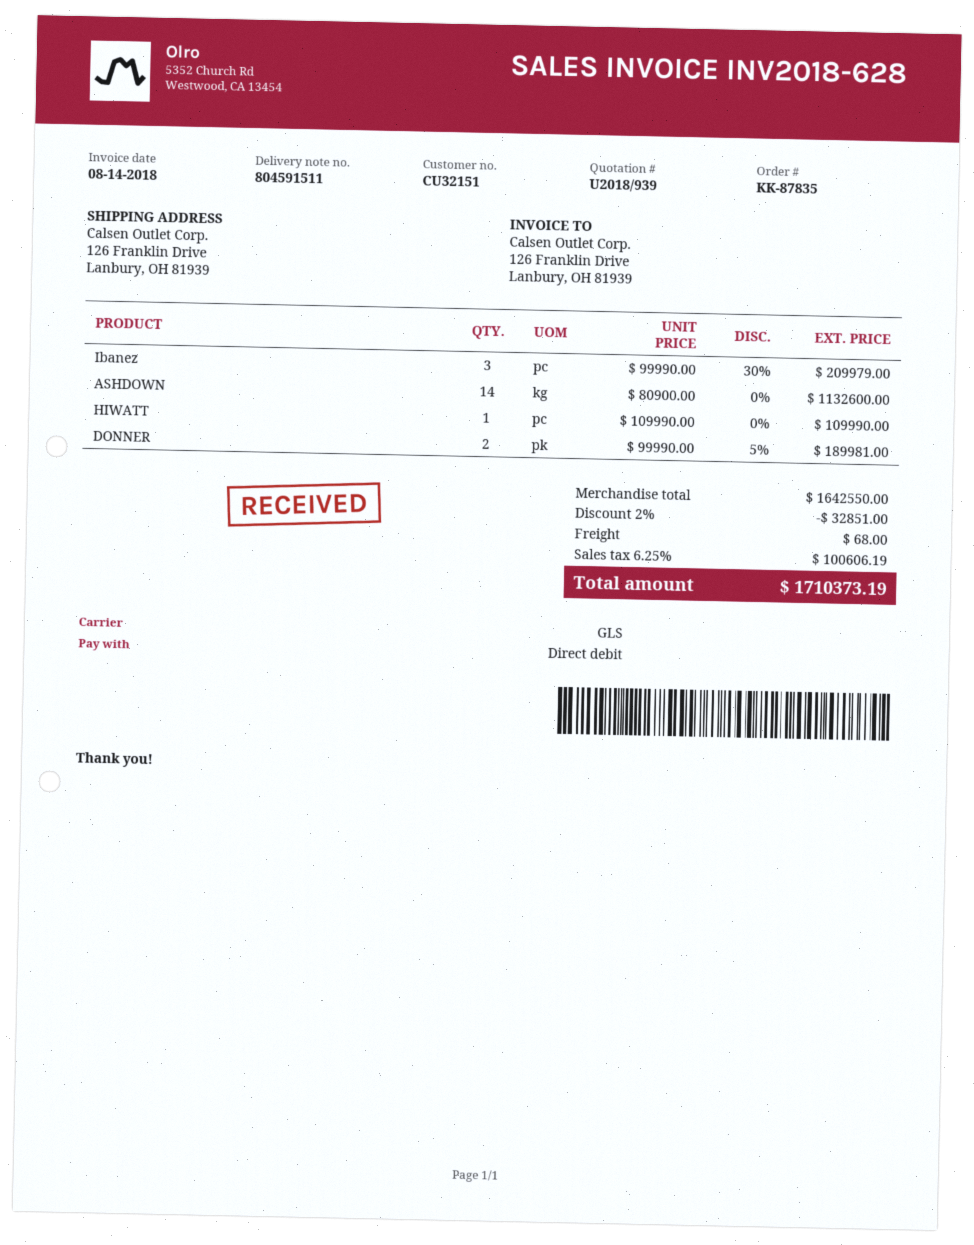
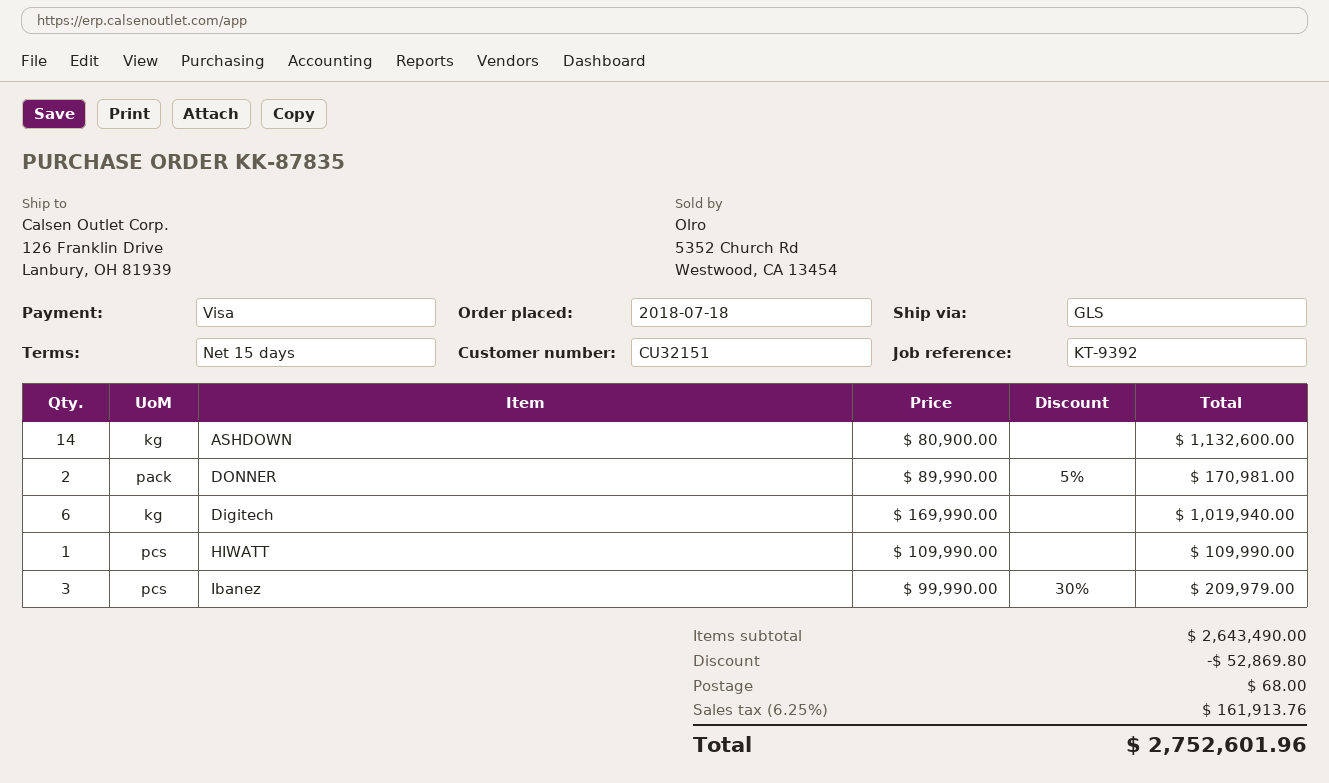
payment method: direct debit -> Visa
DONNER: 2 x 99990.00 - 5% = 189981.00 -> 2 x 89990.00 - 5% = 170981.00
Digitech: none -> 6 x 169990.00 = 1019940.00
subtotal: 1642550.00 -> 2643490.00
discount: 32851.00 -> 52869.80
tax: 6.25% = 100606.19 -> 6.25% = 161913.76
total: 1710373.19 -> 2752601.96

